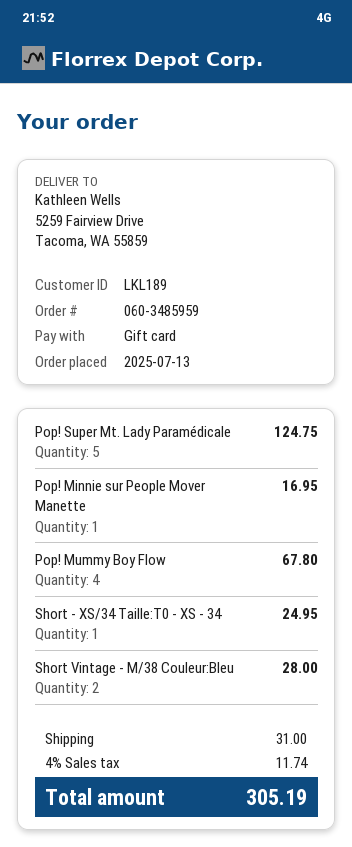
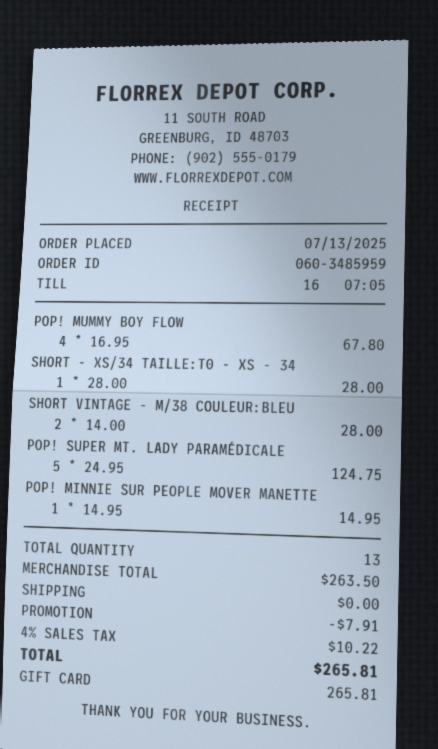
Pop! Minnie sur People Mover Manette: 1 for 16.95 -> 1 for 14.95
Short - XS/34 Taille:T0 - XS - 34: 1 for 24.95 -> 1 for 28.00
discount: none -> 7.91
shipping: 31.00 -> 0.00
tax: 4% = 11.74 -> 4% = 10.22
total: 305.19 -> 265.81

